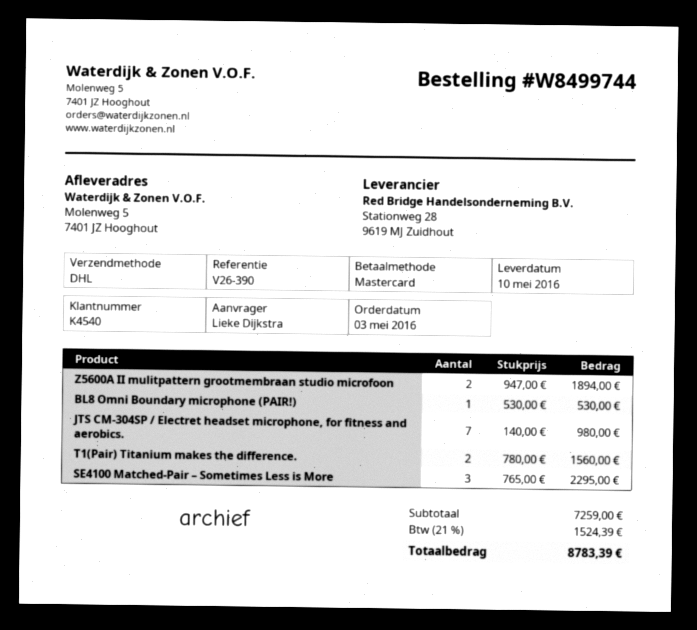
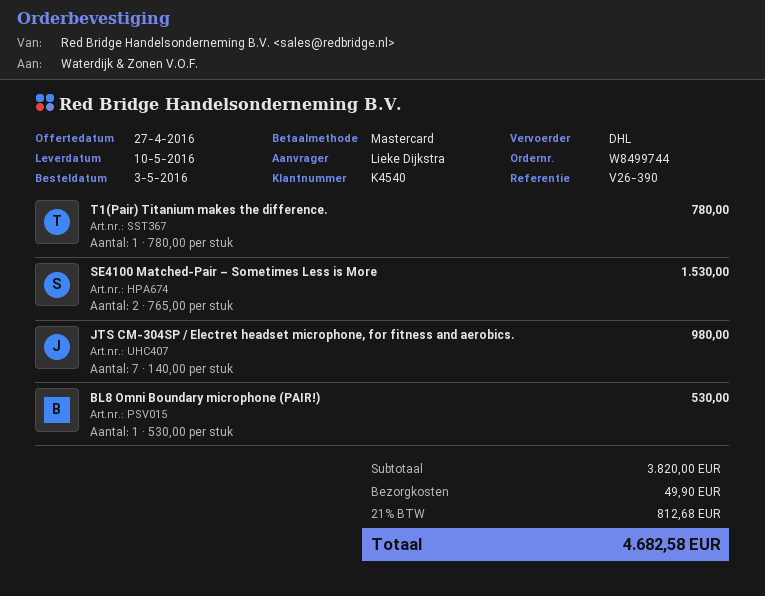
Z5600A II mulitpattern grootmembraan studio microfoon: 2 x 947.00 = 1894.00 -> none
T1(Pair) Titanium makes the difference.: 2 x 780.00 = 1560.00 -> 1 x 780.00 = 780.00
SE4100 Matched-Pair – Sometimes Less is More: 3 x 765.00 = 2295.00 -> 2 x 765.00 = 1530.00
subtotal: 7259.00 -> 3820.00
shipping: none -> 49.90
tax: 21% = 1524.39 -> 21% = 812.68
total: 8783.39 -> 4682.58

